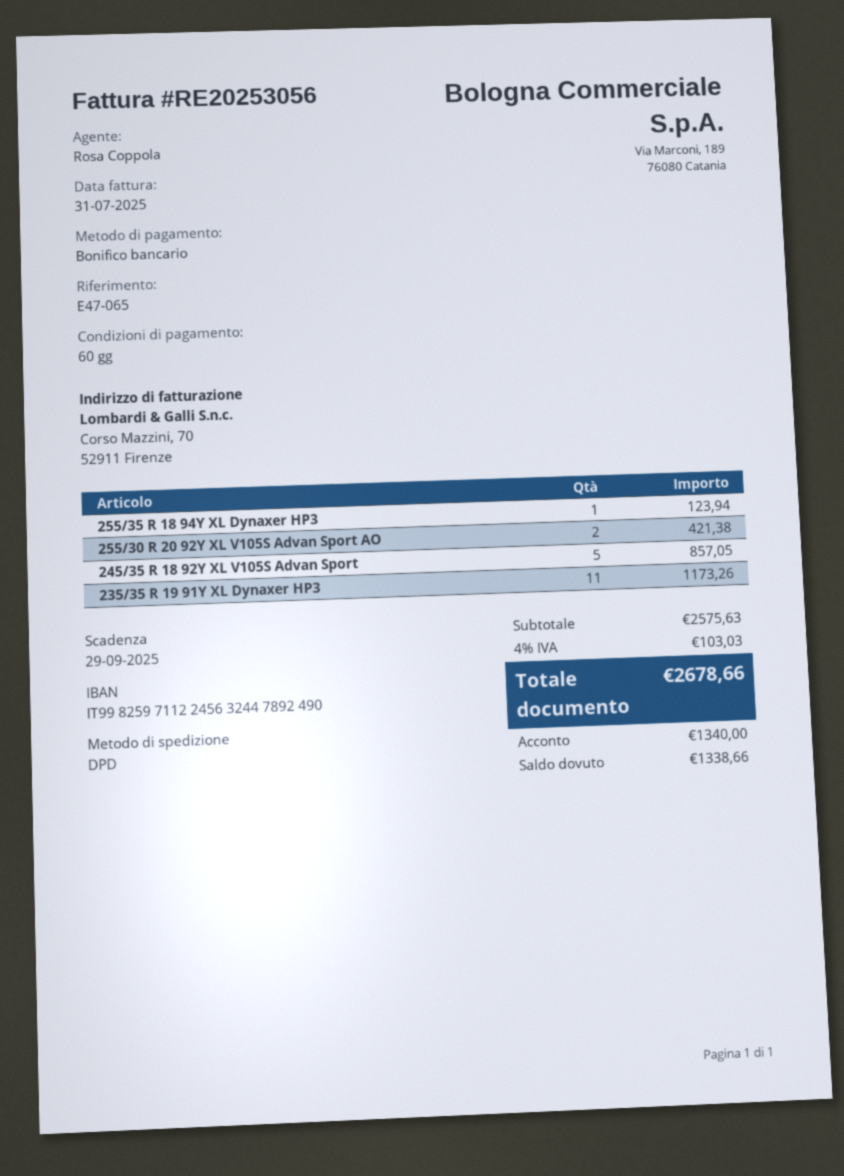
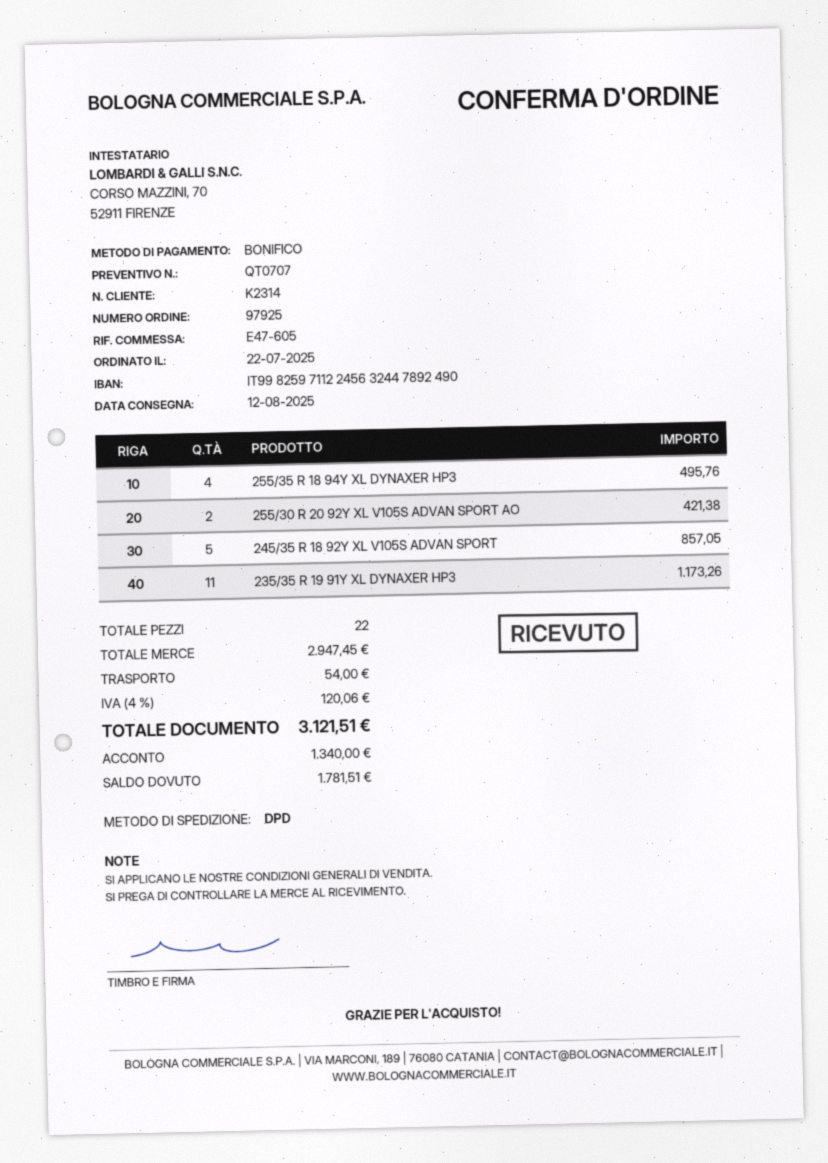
reference: E47-065 -> E47-605
255/35 R 18 94Y XL Dynaxer HP3: 1 for 123.94 -> 4 for 495.76
subtotal: 2575.63 -> 2947.45
shipping: none -> 54.00
tax: 4% = 103.03 -> 4% = 120.06
total: 2678.66 -> 3121.51
balance: 1338.66 -> 1781.51

